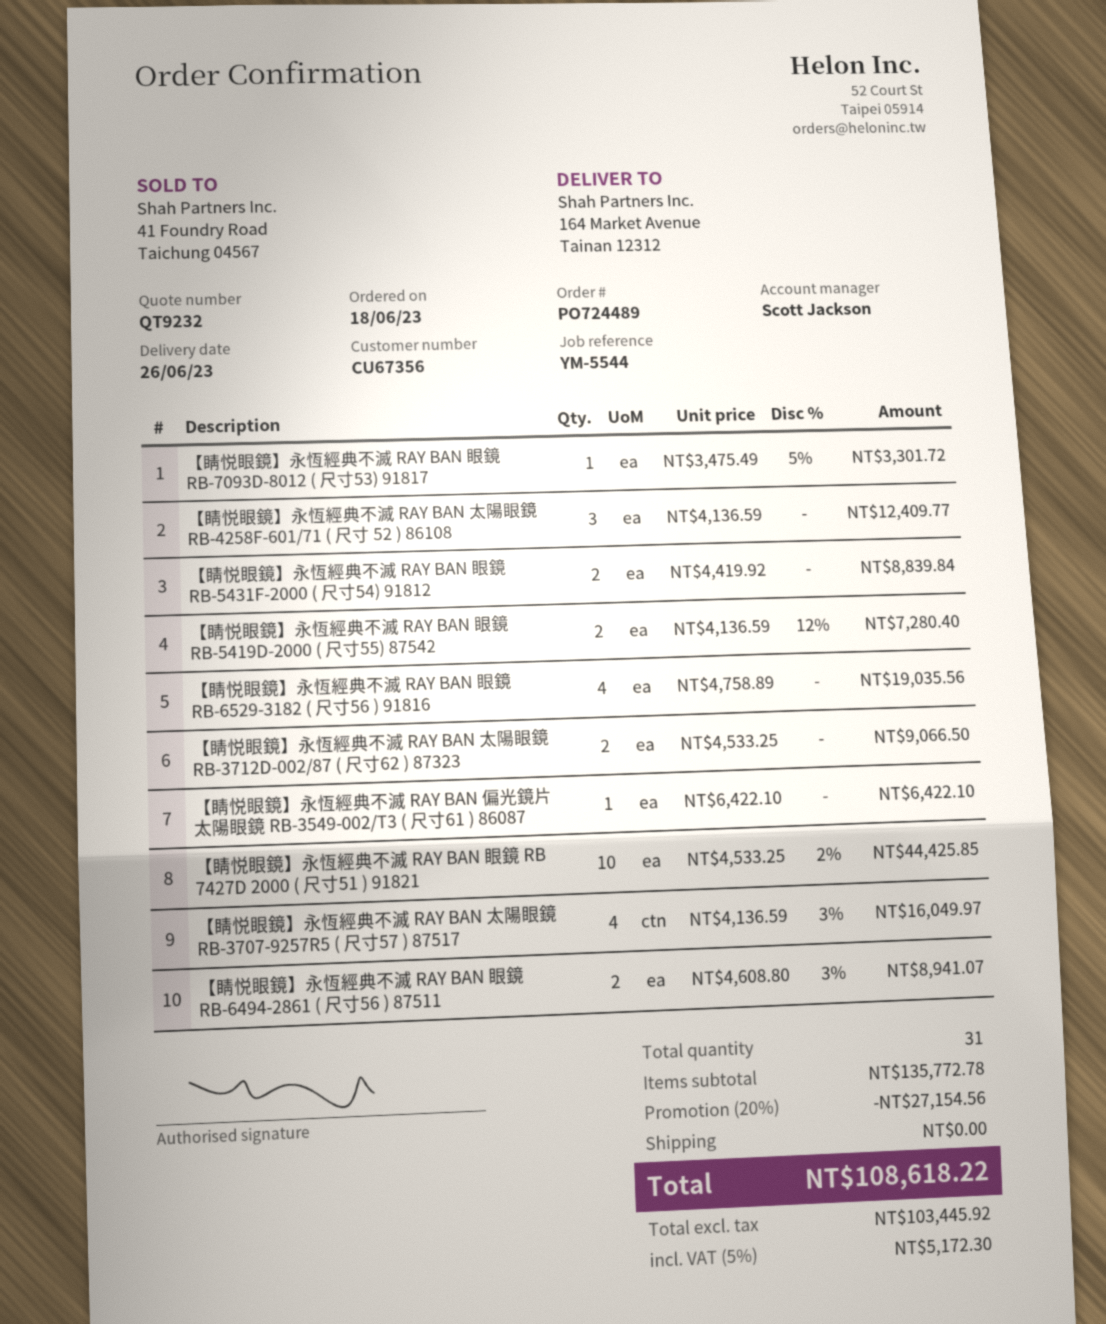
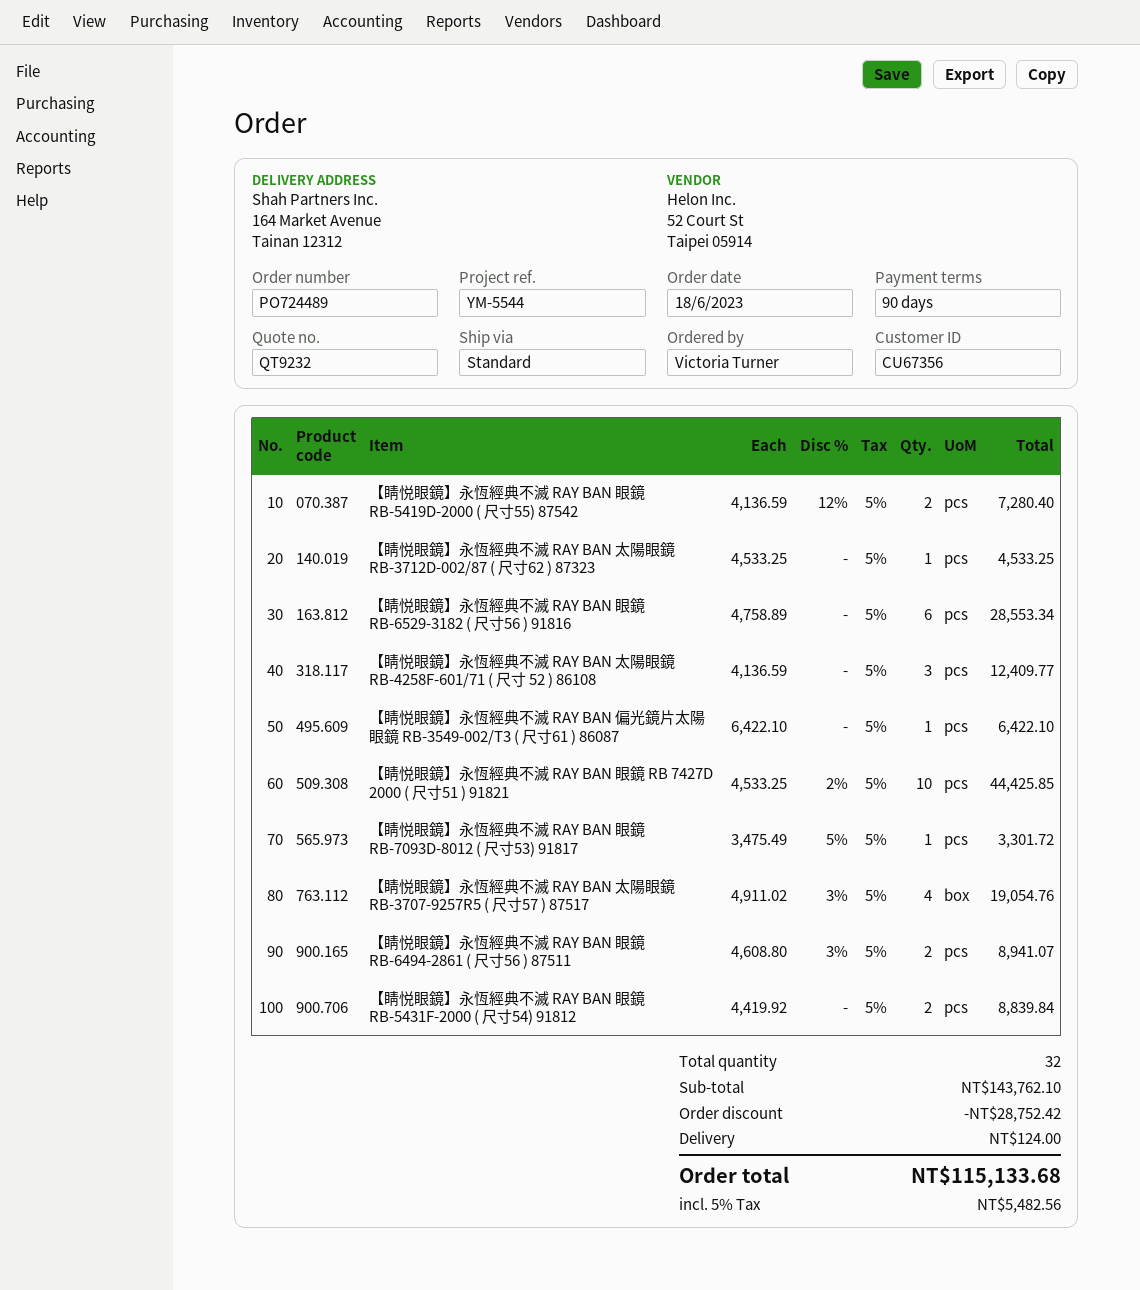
【睛悦眼鏡】永恆經典不滅 RAY BAN 眼鏡 RB-6529-3182 ( 尺寸56 ) 91816: 4 x 4758.89 = 19035.56 -> 6 x 4758.89 = 28553.34
【睛悦眼鏡】永恆經典不滅 RAY BAN 太陽眼鏡 RB-3712D-002/87 ( 尺寸62 ) 87323: 2 x 4533.25 = 9066.50 -> 1 x 4533.25 = 4533.25
【睛悦眼鏡】永恆經典不滅 RAY BAN 太陽眼鏡 RB-3707-9257R5 ( 尺寸57 ) 87517: 4 x 4136.59 - 3% = 16049.97 -> 4 x 4911.02 - 3% = 19054.76
total quantity: 31 -> 32
subtotal: 135772.78 -> 143762.10
discount: 27154.56 -> 28752.42
shipping: 0.00 -> 124.00
tax: 5% = 5172.30 -> 5% = 5482.56
total: 108618.22 -> 115133.68

